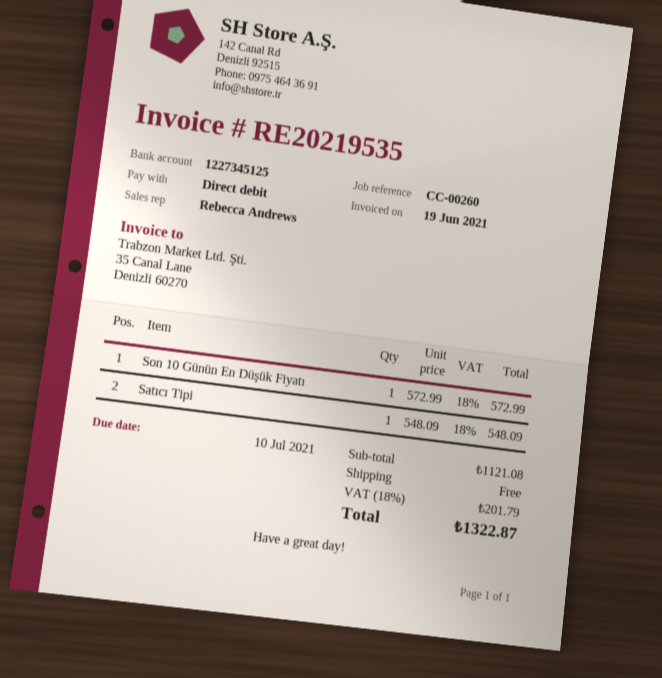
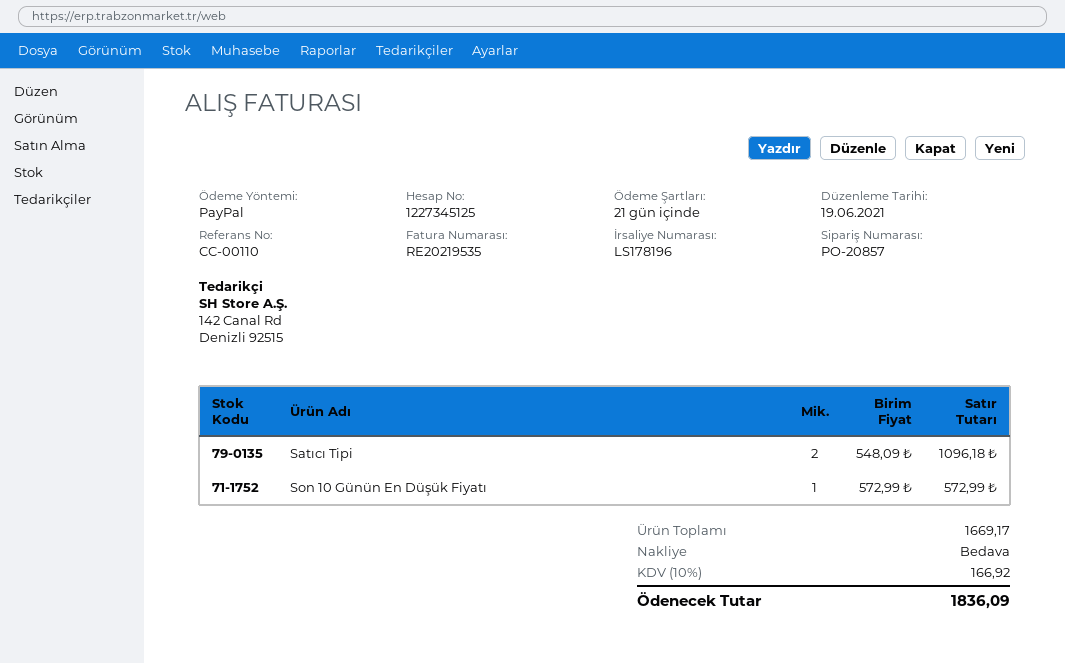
reference: CC-00260 -> CC-00110
payment method: direct debit -> PayPal
Satıcı Tipi: 1 x 548.09 = 548.09 -> 2 x 548.09 = 1096.18
subtotal: 1121.08 -> 1669.17
tax: 18% = 201.79 -> 10% = 166.92
total: 1322.87 -> 1836.09

